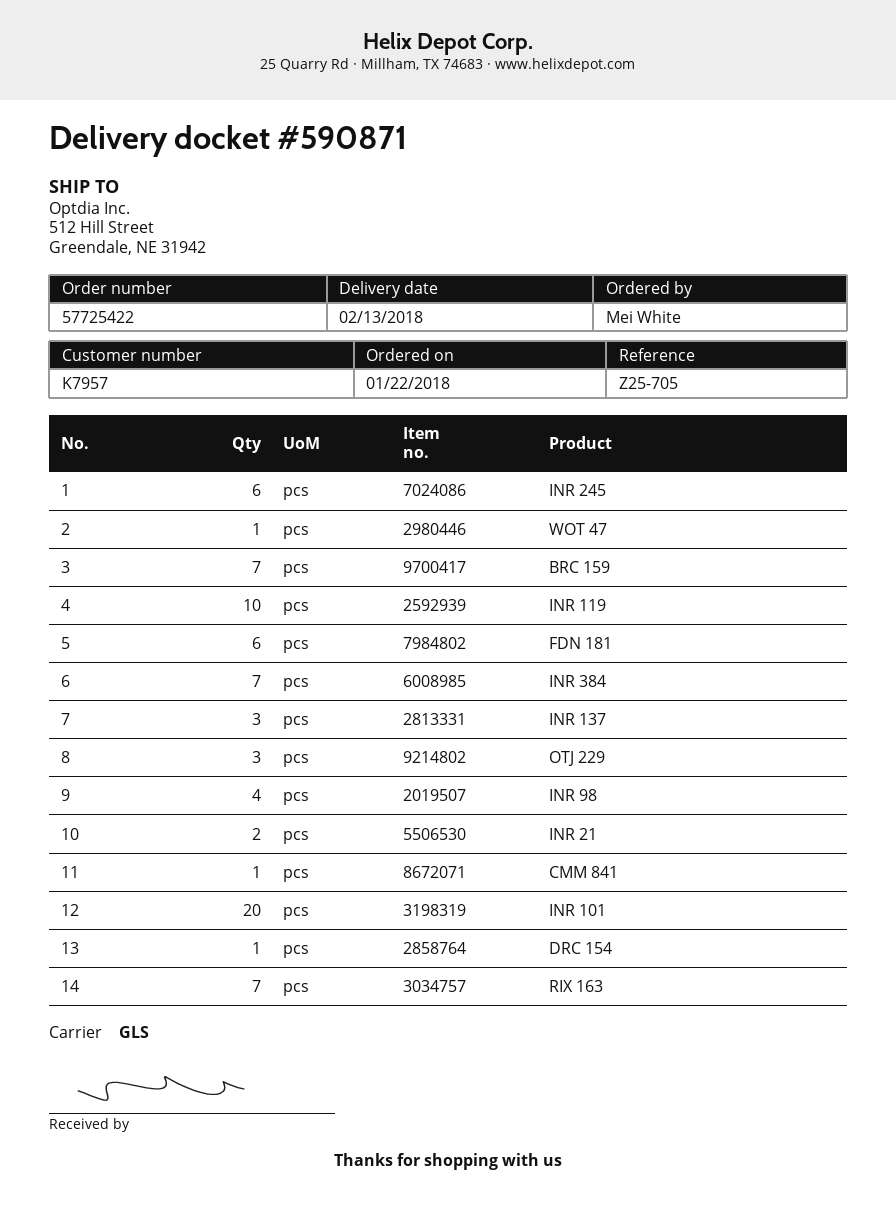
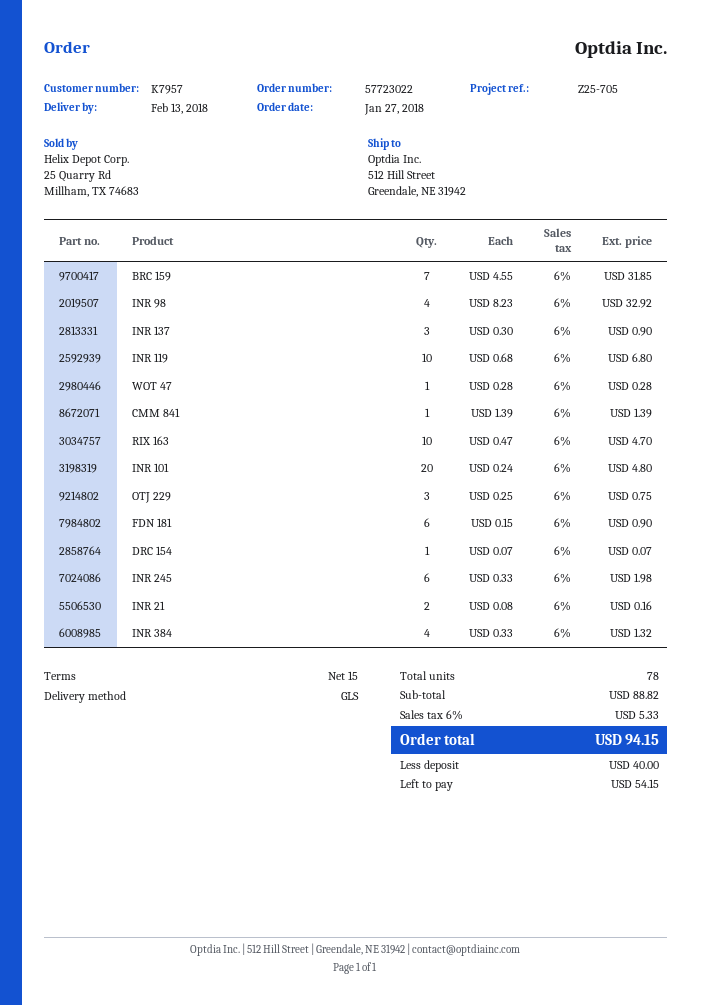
order number: 57725422 -> 57723022
order date: 2018-01-22 -> 2018-01-27
INR 384: 7 -> 4
RIX 163: 7 -> 10

